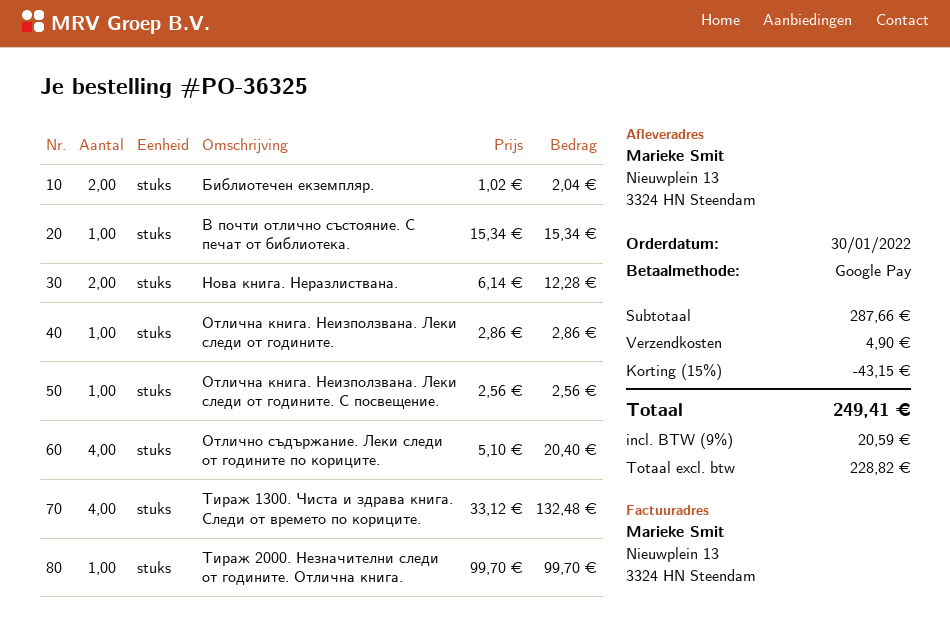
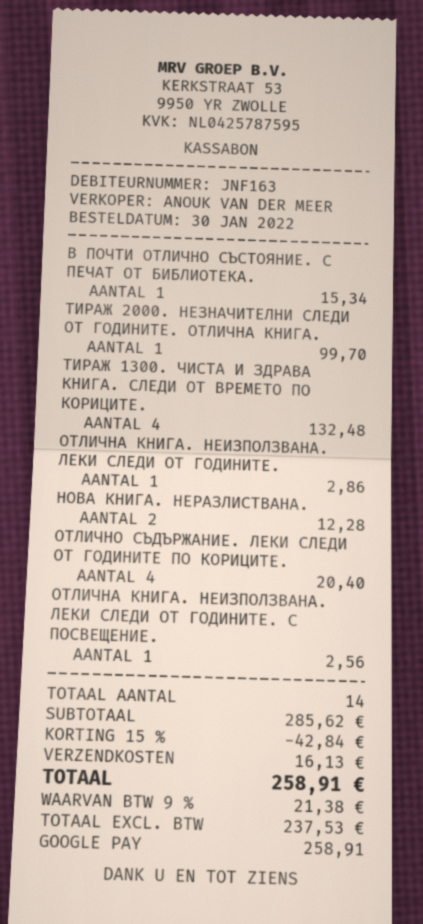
Библиотечен екземпляр.: 2 for 2.04 -> none
subtotal: 287.66 -> 285.62
discount: 15% = 43.15 -> 15% = 42.84
shipping: 4.90 -> 16.13
net: 228.82 -> 237.53
tax: 9% = 20.59 -> 9% = 21.38
total: 249.41 -> 258.91

